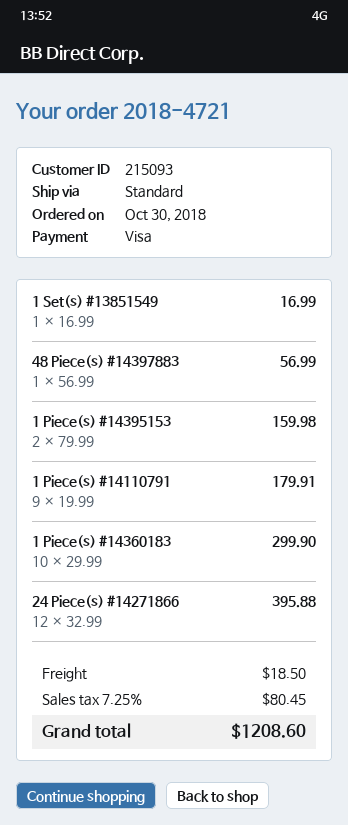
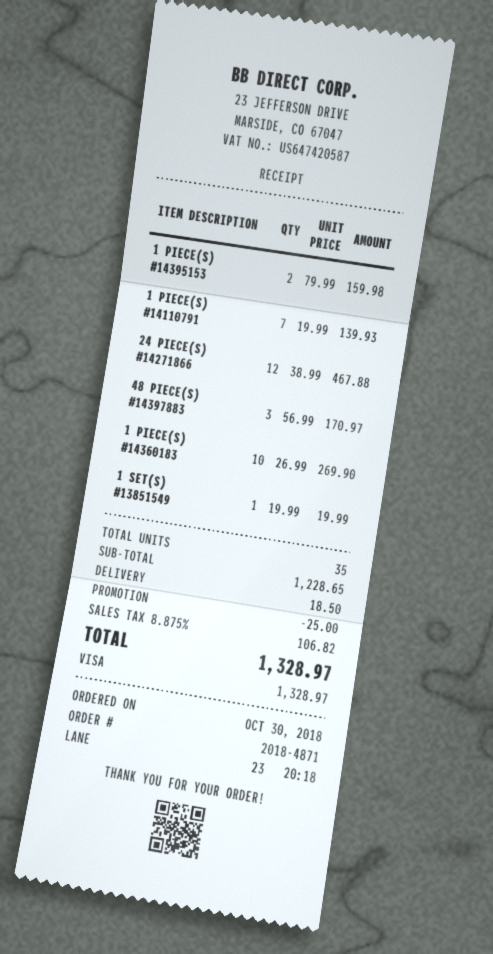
order number: 2018-4721 -> 2018-4871
1 Set(s) #13851549: 1 x 16.99 = 16.99 -> 1 x 19.99 = 19.99
48 Piece(s) #14397883: 1 x 56.99 = 56.99 -> 3 x 56.99 = 170.97
1 Piece(s) #14110791: 9 x 19.99 = 179.91 -> 7 x 19.99 = 139.93
1 Piece(s) #14360183: 10 x 29.99 = 299.90 -> 10 x 26.99 = 269.90
24 Piece(s) #14271866: 12 x 32.99 = 395.88 -> 12 x 38.99 = 467.88
discount: none -> 25.00
tax: 7.25% = 80.45 -> 8.875% = 106.82
total: 1208.60 -> 1328.97

